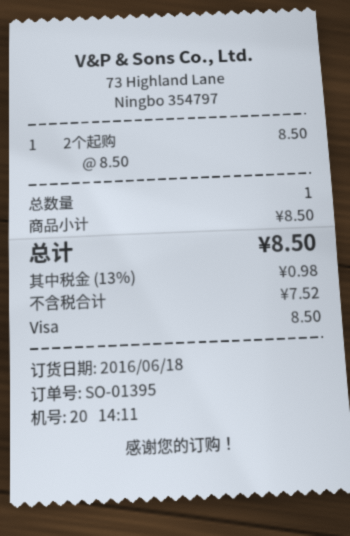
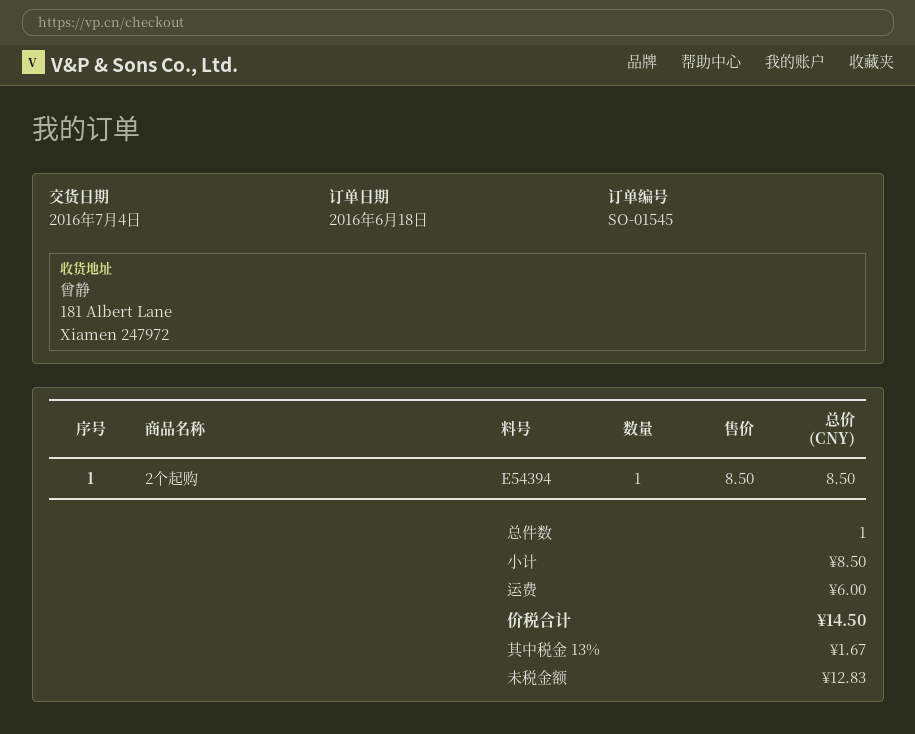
order number: SO-01395 -> SO-01545
shipping: none -> 6.00
net: 7.52 -> 12.83
tax: 13% = 0.98 -> 13% = 1.67
total: 8.50 -> 14.50

